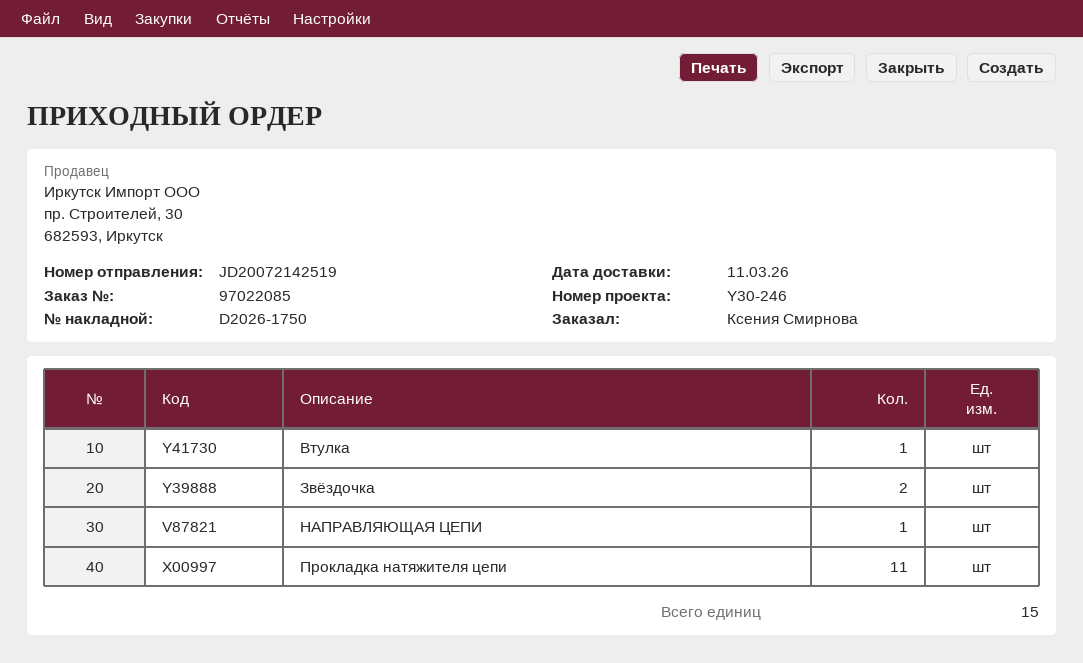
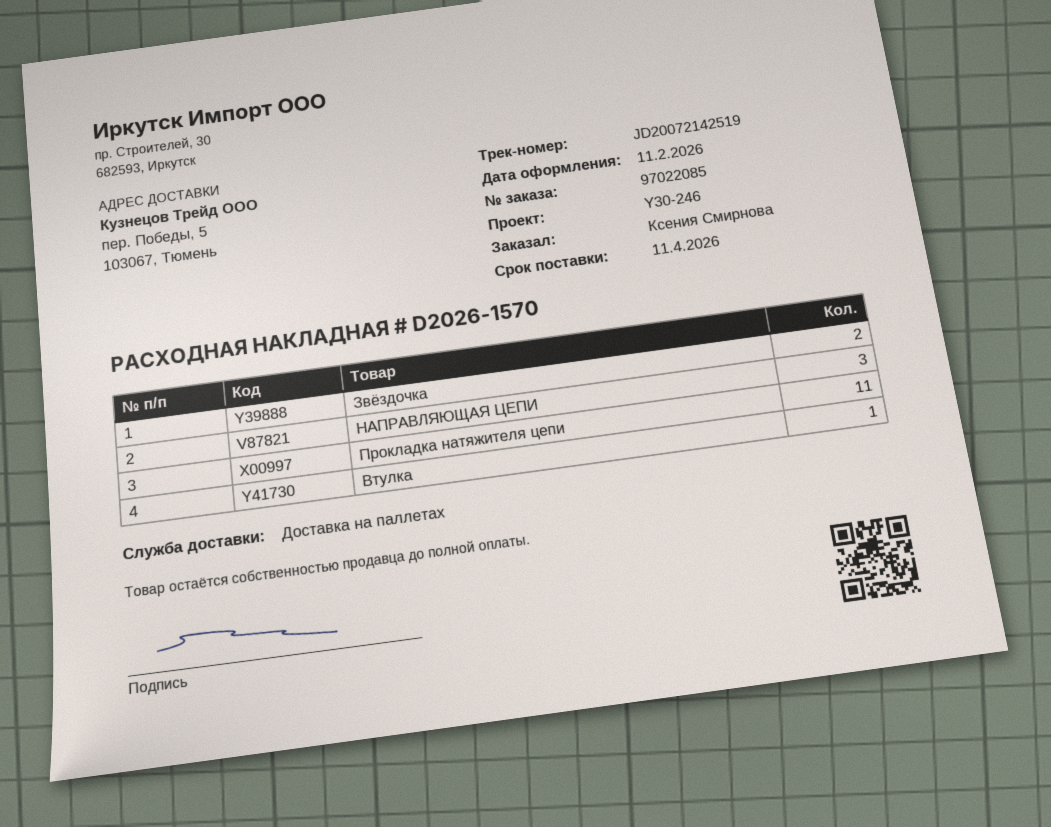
delivery note number: D2026-1750 -> D2026-1570
delivery date: 2026-03-11 -> 2026-04-11
НАПРАВЛЯЮЩАЯ ЦЕПИ: 1 -> 3

